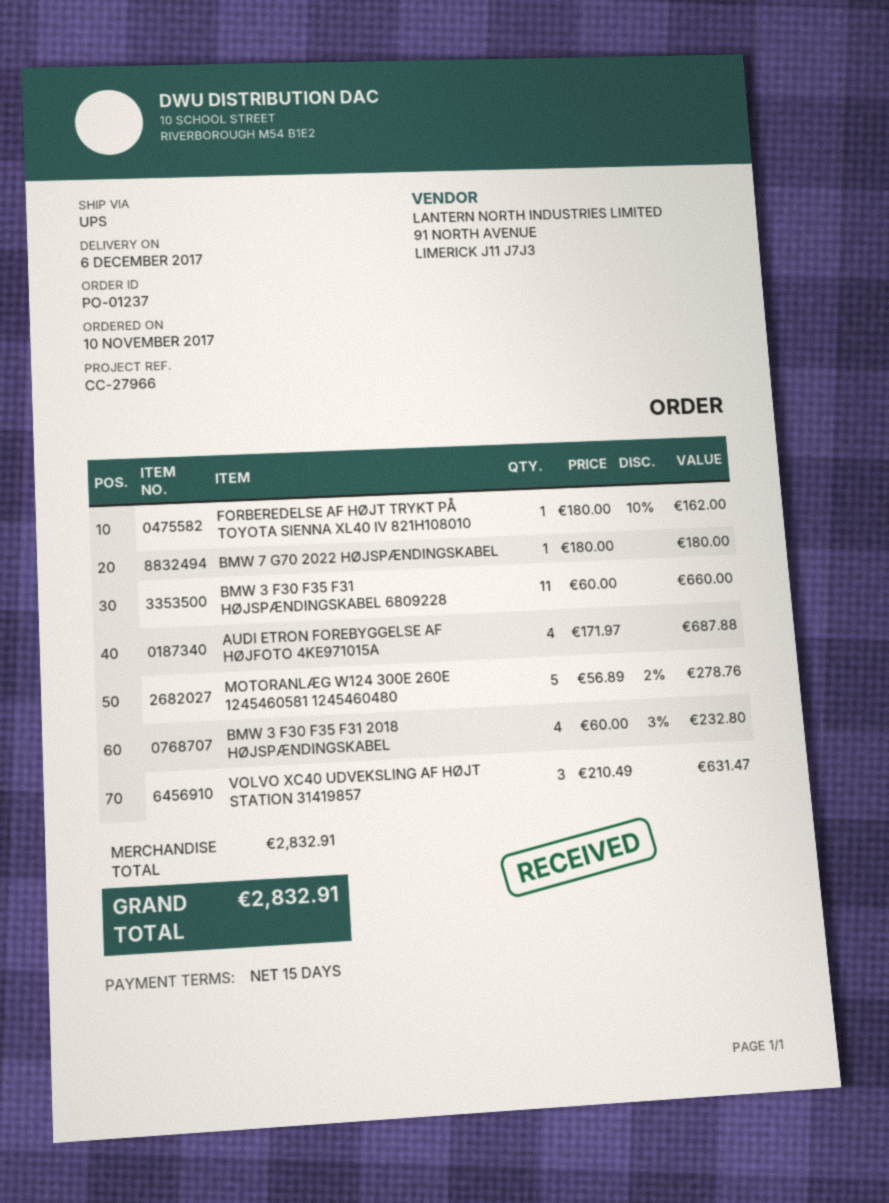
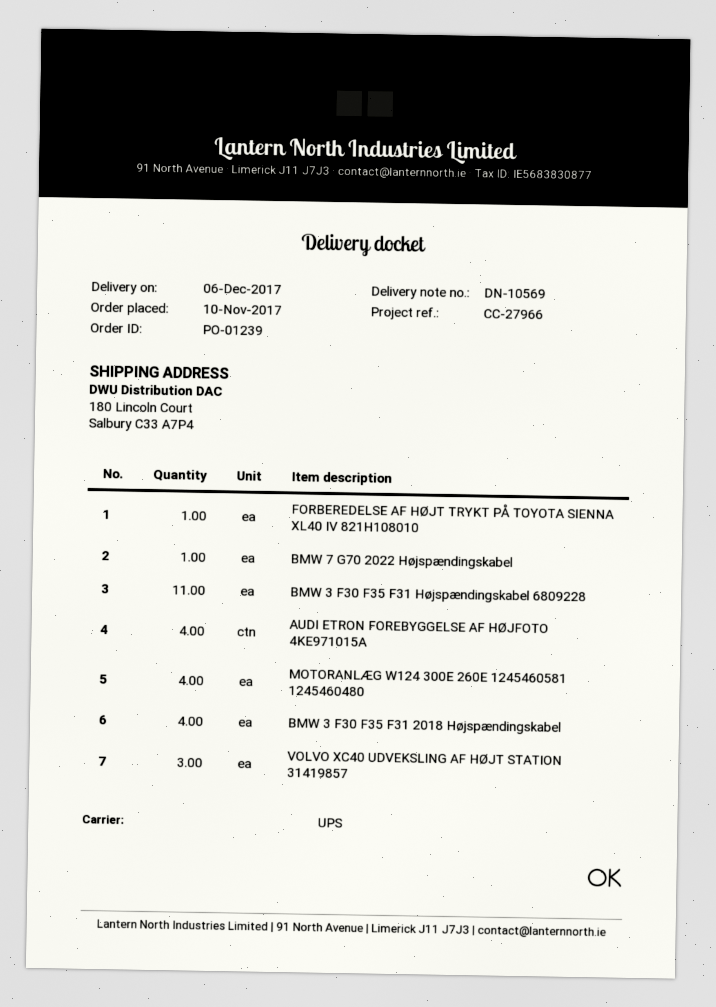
order number: PO-01237 -> PO-01239
MOTORANLÆG W124 300E 260E 1245460581 1245460480: 5 -> 4

